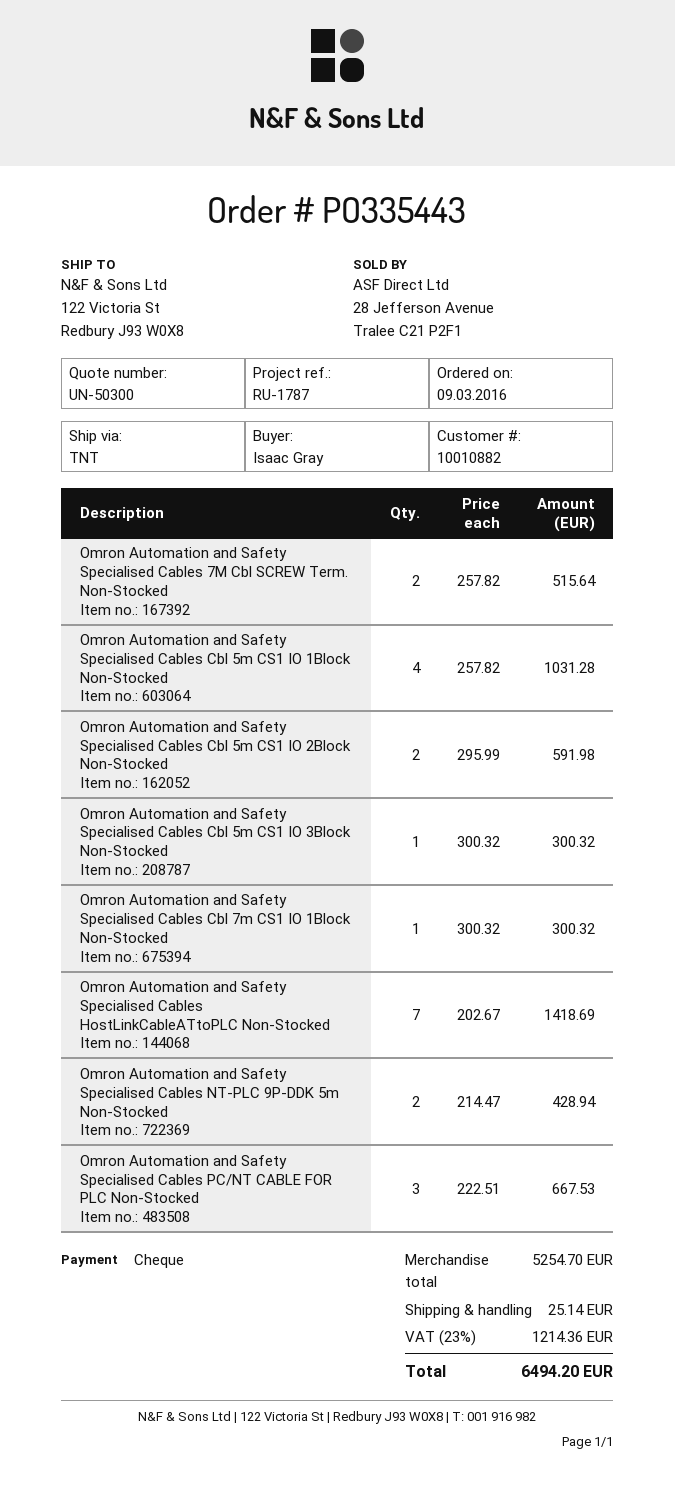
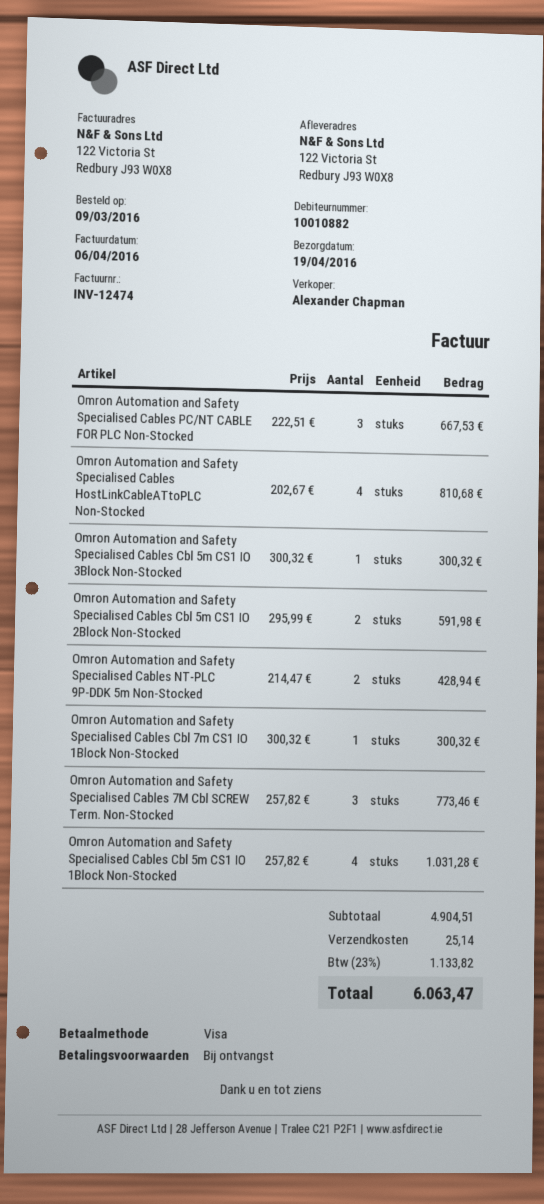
payment method: cheque -> Visa
Omron Automation and Safety Specialised Cables 7M Cbl SCREW Term. Non-Stocked: 2 x 257.82 = 515.64 -> 3 x 257.82 = 773.46
Omron Automation and Safety Specialised Cables HostLinkCableATtoPLC Non-Stocked: 7 x 202.67 = 1418.69 -> 4 x 202.67 = 810.68
subtotal: 5254.70 -> 4904.51
tax: 23% = 1214.36 -> 23% = 1133.82
total: 6494.20 -> 6063.47

